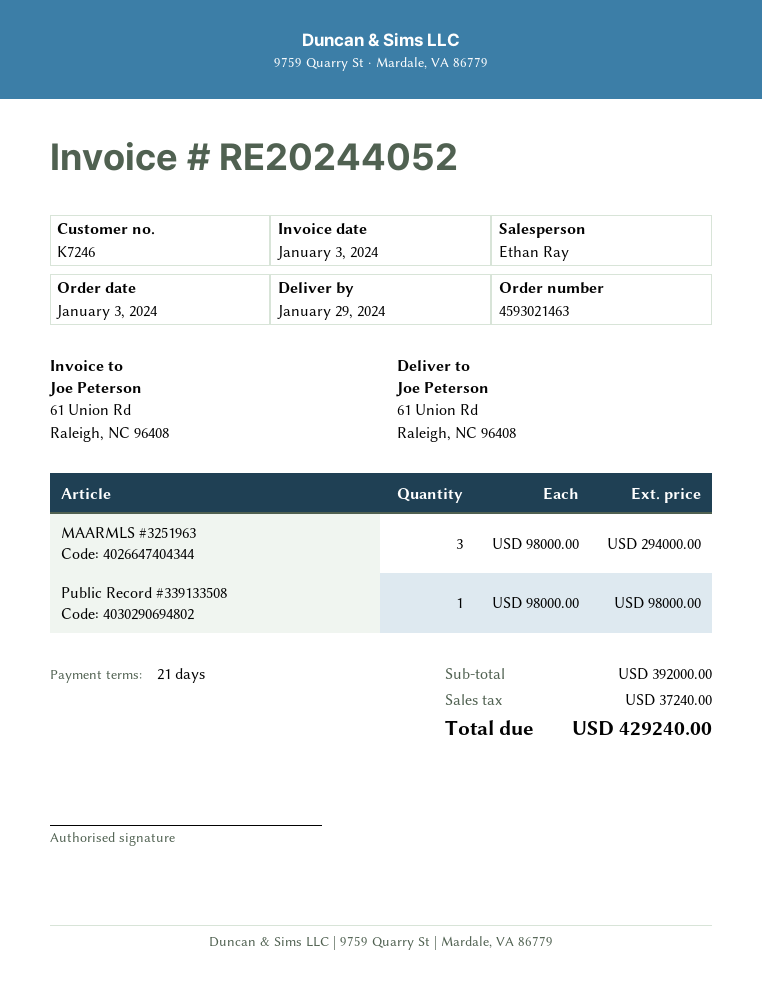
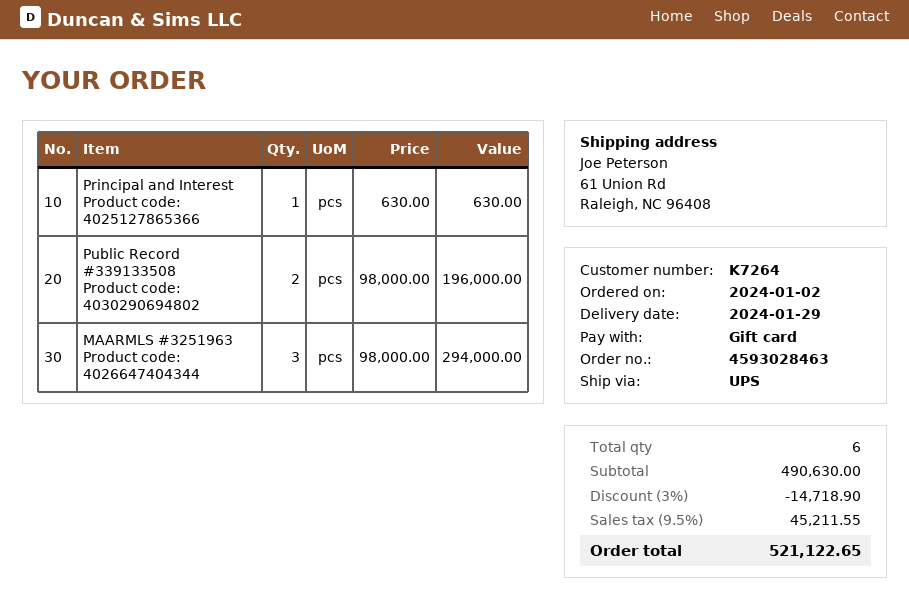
order number: 4593021463 -> 4593028463
order date: 2024-01-03 -> 2024-01-02
customer number: K7246 -> K7264
Public Record #339133508: 1 x 98000.00 = 98000.00 -> 2 x 98000.00 = 196000.00
Principal and Interest: none -> 1 x 630.00 = 630.00
subtotal: 392000.00 -> 490630.00
discount: none -> 3% = 14718.90
tax: 37240.00 -> 45211.55
total: 429240.00 -> 521122.65

